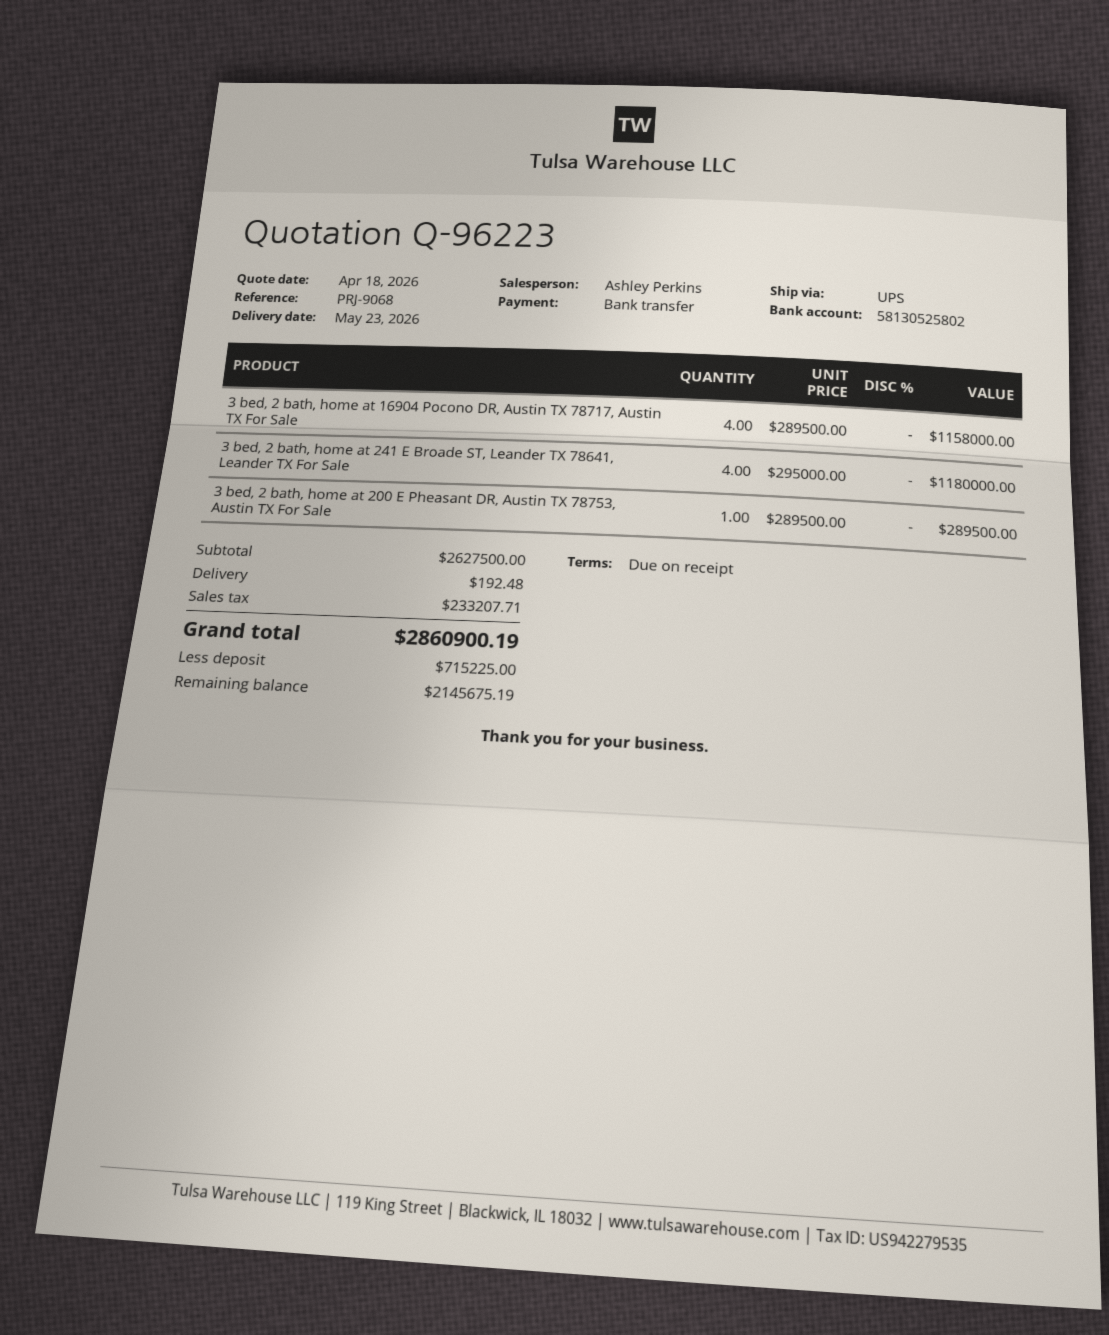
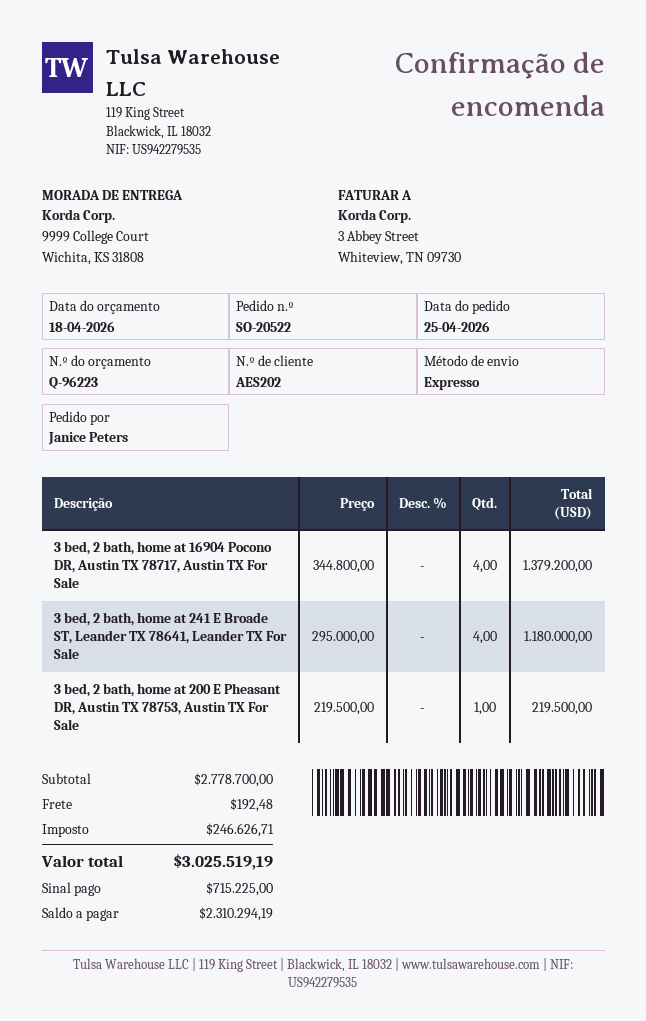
shipping method: UPS -> express
3 bed, 2 bath, home at 16904 Pocono DR, Austin TX 78717, Austin TX For Sale: 4 x 289500.00 = 1158000.00 -> 4 x 344800.00 = 1379200.00
3 bed, 2 bath, home at 200 E Pheasant DR, Austin TX 78753, Austin TX For Sale: 1 x 289500.00 = 289500.00 -> 1 x 219500.00 = 219500.00
subtotal: 2627500.00 -> 2778700.00
tax: 233207.71 -> 246626.71
total: 2860900.19 -> 3025519.19
balance: 2145675.19 -> 2310294.19

